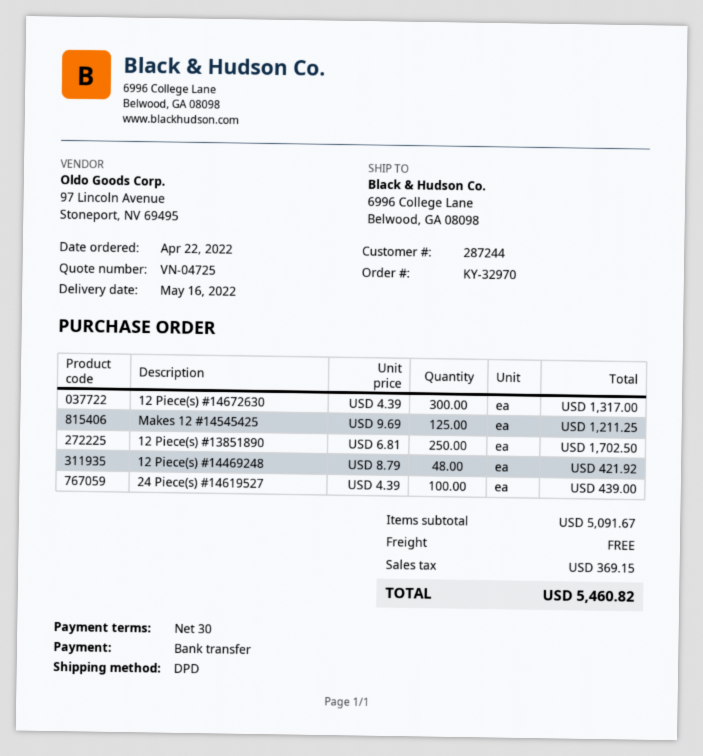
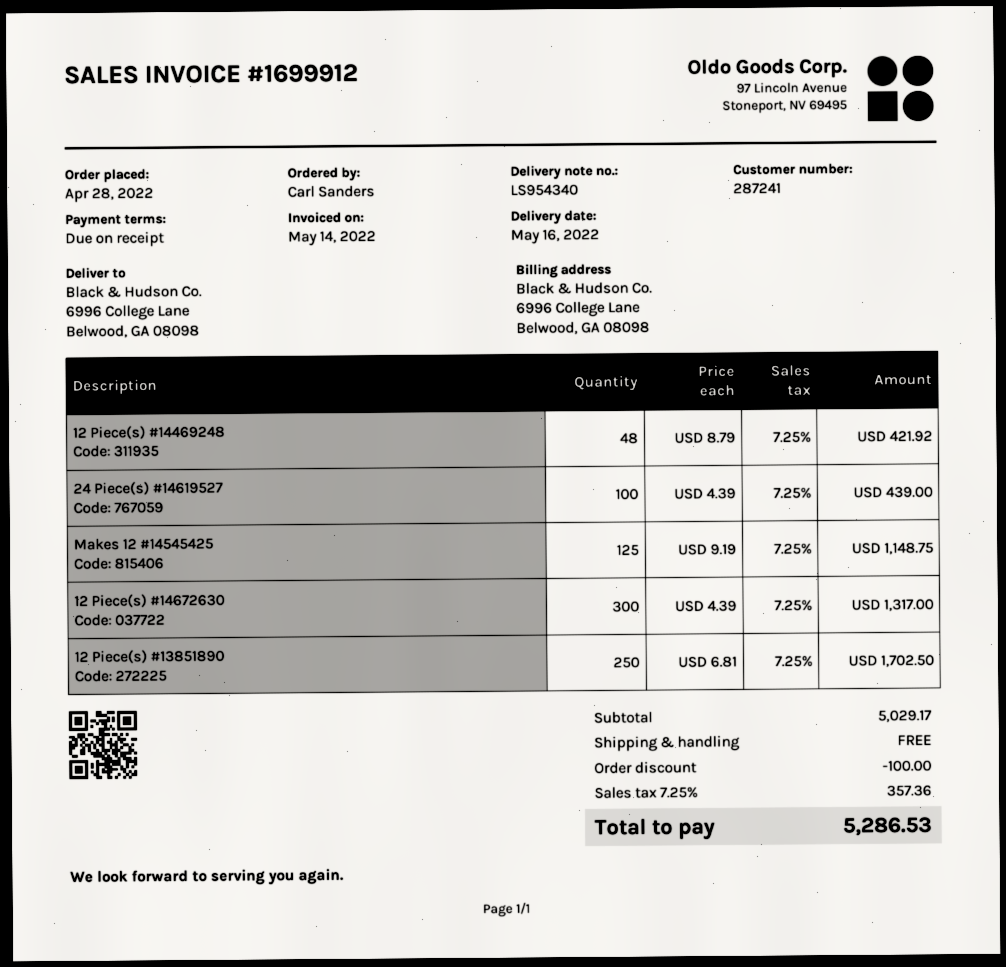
order date: 2022-04-22 -> 2022-04-28
payment terms: 30 days -> on receipt
customer number: 287244 -> 287241
Makes 12 #14545425: 125 x 9.69 = 1211.25 -> 125 x 9.19 = 1148.75
subtotal: 5091.67 -> 5029.17
discount: none -> 100.00
tax: 369.15 -> 357.36
total: 5460.82 -> 5286.53

